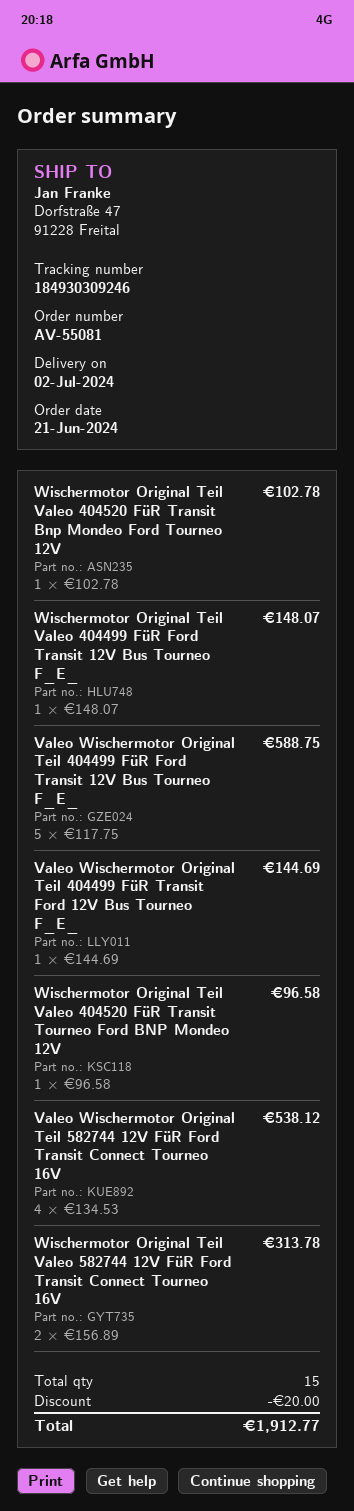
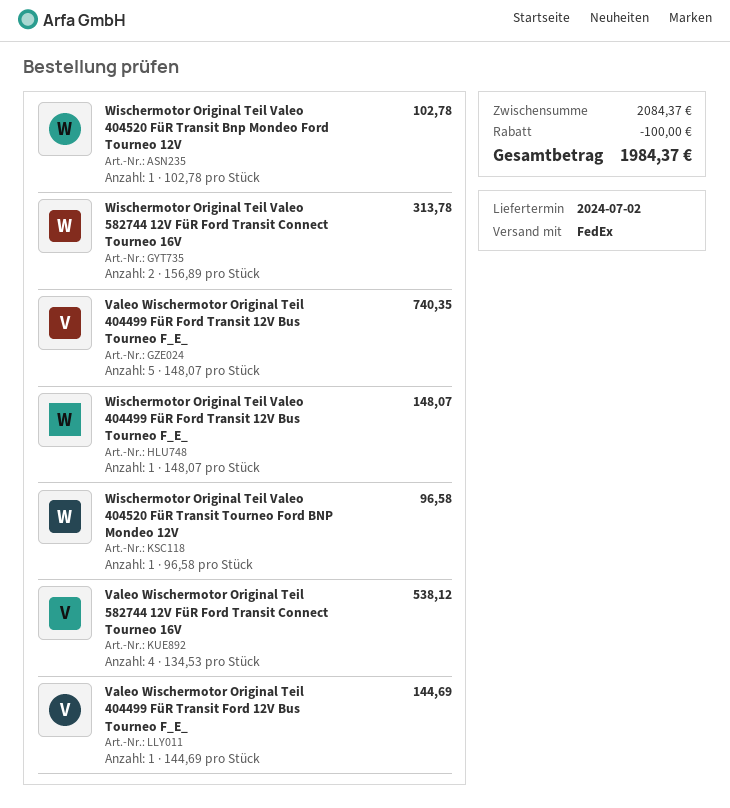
Valeo Wischermotor Original Teil 404499 FüR Ford Transit 12V Bus Tourneo F_E_: 5 x 117.75 = 588.75 -> 5 x 148.07 = 740.35
discount: 20.00 -> 100.00
total: 1912.77 -> 1984.37

